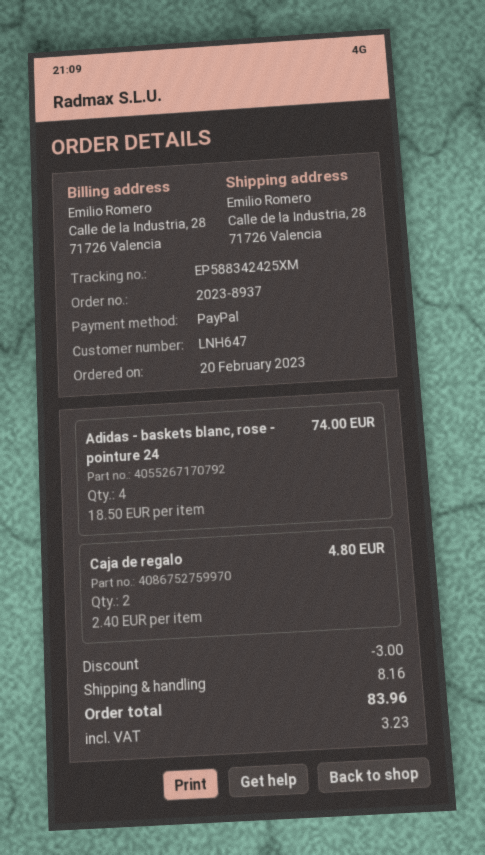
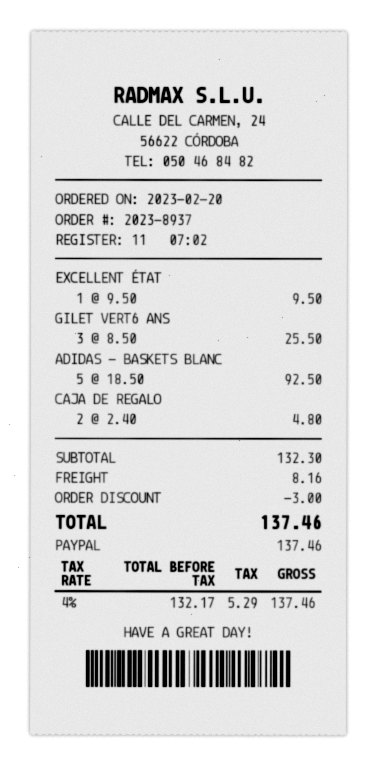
Adidas - baskets blanc, rose - pointure 24: 4 x 18.50 = 74.00 -> 5 x 18.50 = 92.50
EXCELLENT ÉTAT: none -> 1 x 9.50 = 9.50
GILET VERT6 ANS: none -> 3 x 8.50 = 25.50
tax: 3.23 -> 5.29
total: 83.96 -> 137.46

